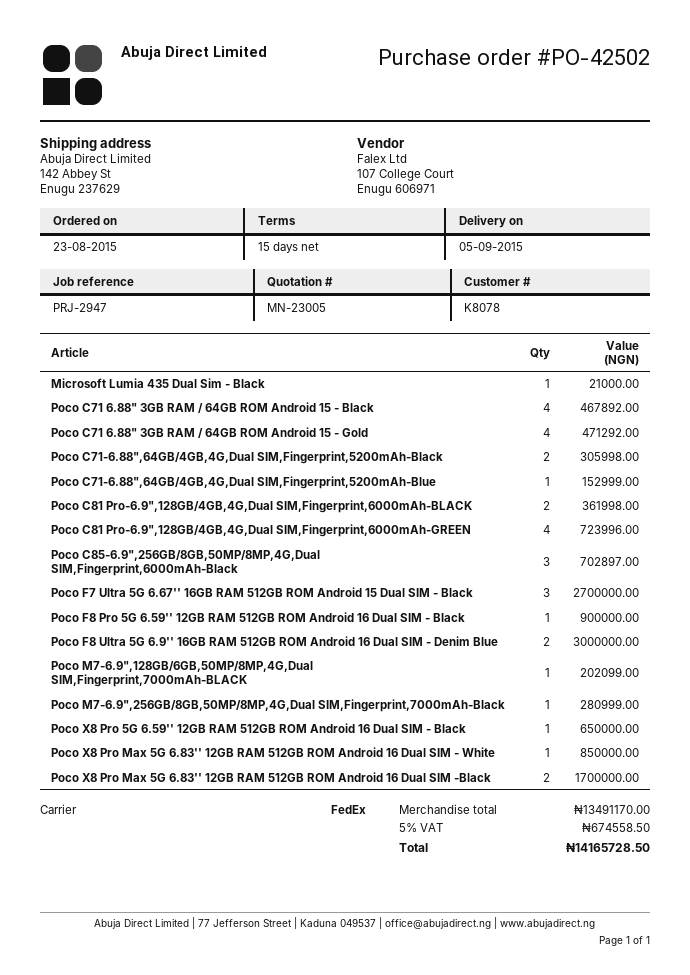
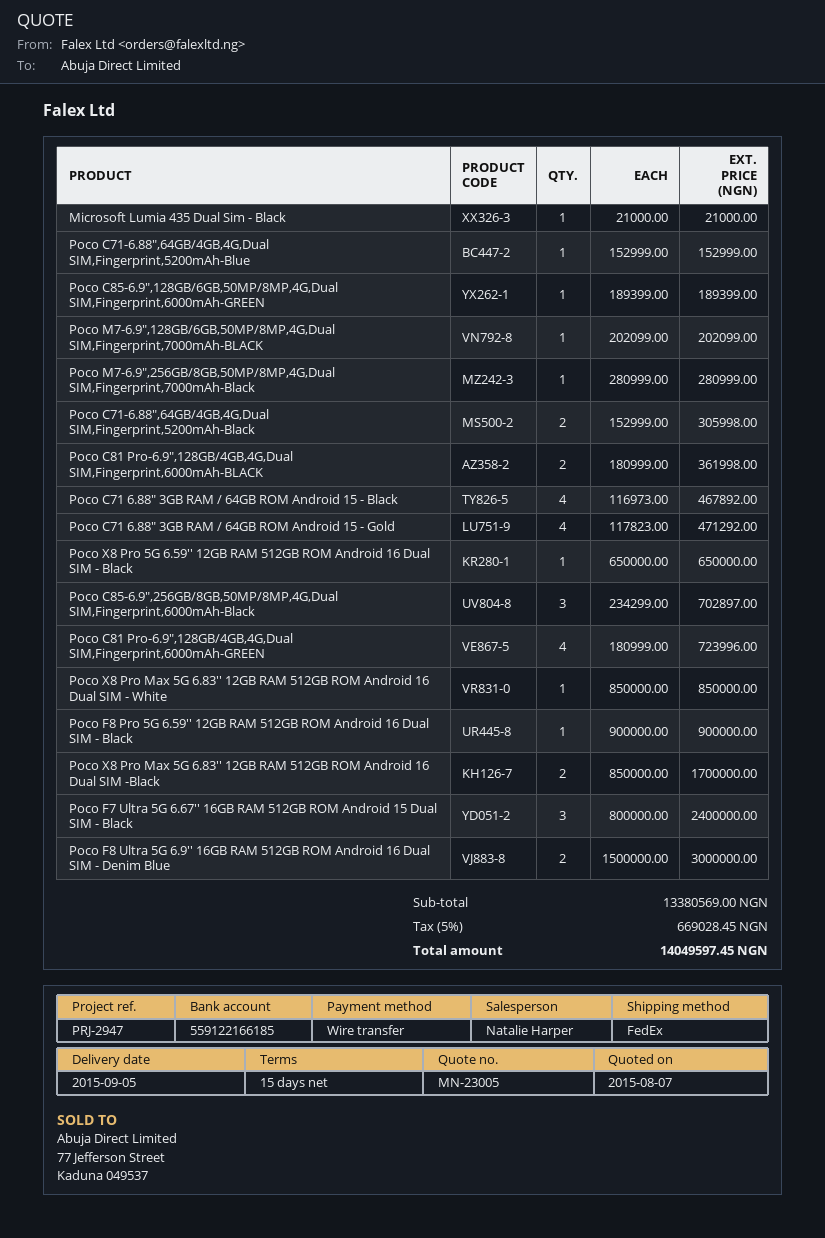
Poco F7 Ultra 5G 6.67'' 16GB RAM 512GB ROM Android 15 Dual SIM - Black: 3 for 2700000.00 -> 3 for 2400000.00
Poco C85-6.9",128GB/6GB,50MP/8MP,4G,Dual SIM,Fingerprint,6000mAh-GREEN: none -> 1 for 189399.00
subtotal: 13491170.00 -> 13380569.00
tax: 5% = 674558.50 -> 5% = 669028.45
total: 14165728.50 -> 14049597.45

